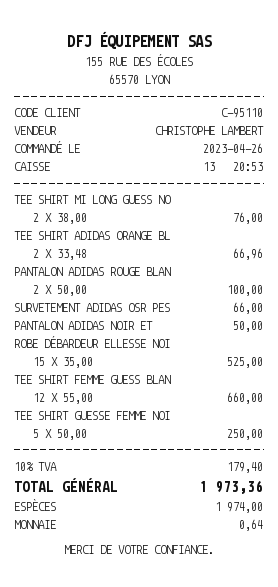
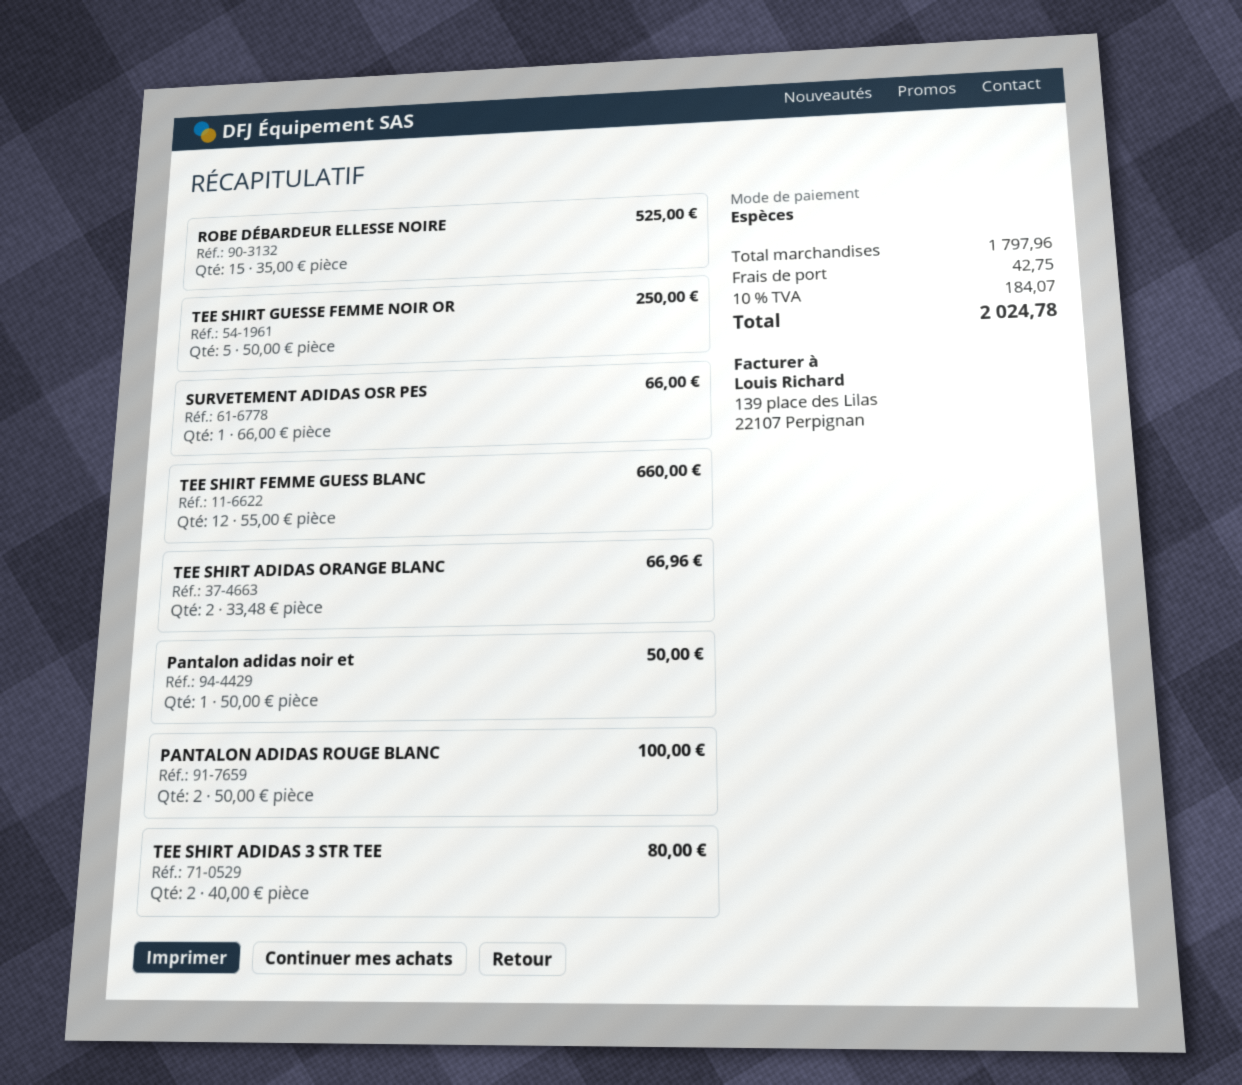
TEE SHIRT MI LONG GUESS NO: 2 x 38.00 = 76.00 -> none
TEE SHIRT ADIDAS 3 STR TEE: none -> 2 x 40.00 = 80.00
shipping: none -> 42.75
tax: 10% = 179.40 -> 10% = 184.07
total: 1973.36 -> 2024.78

